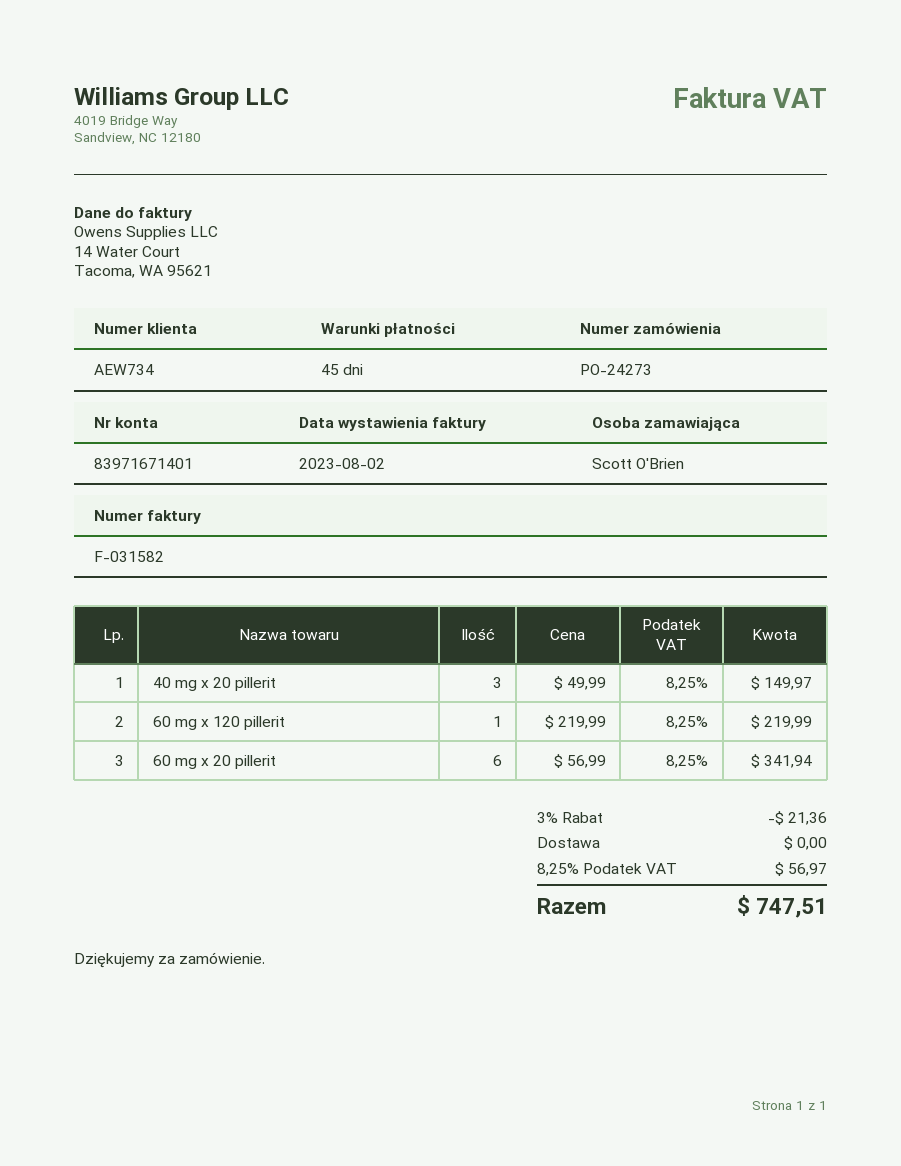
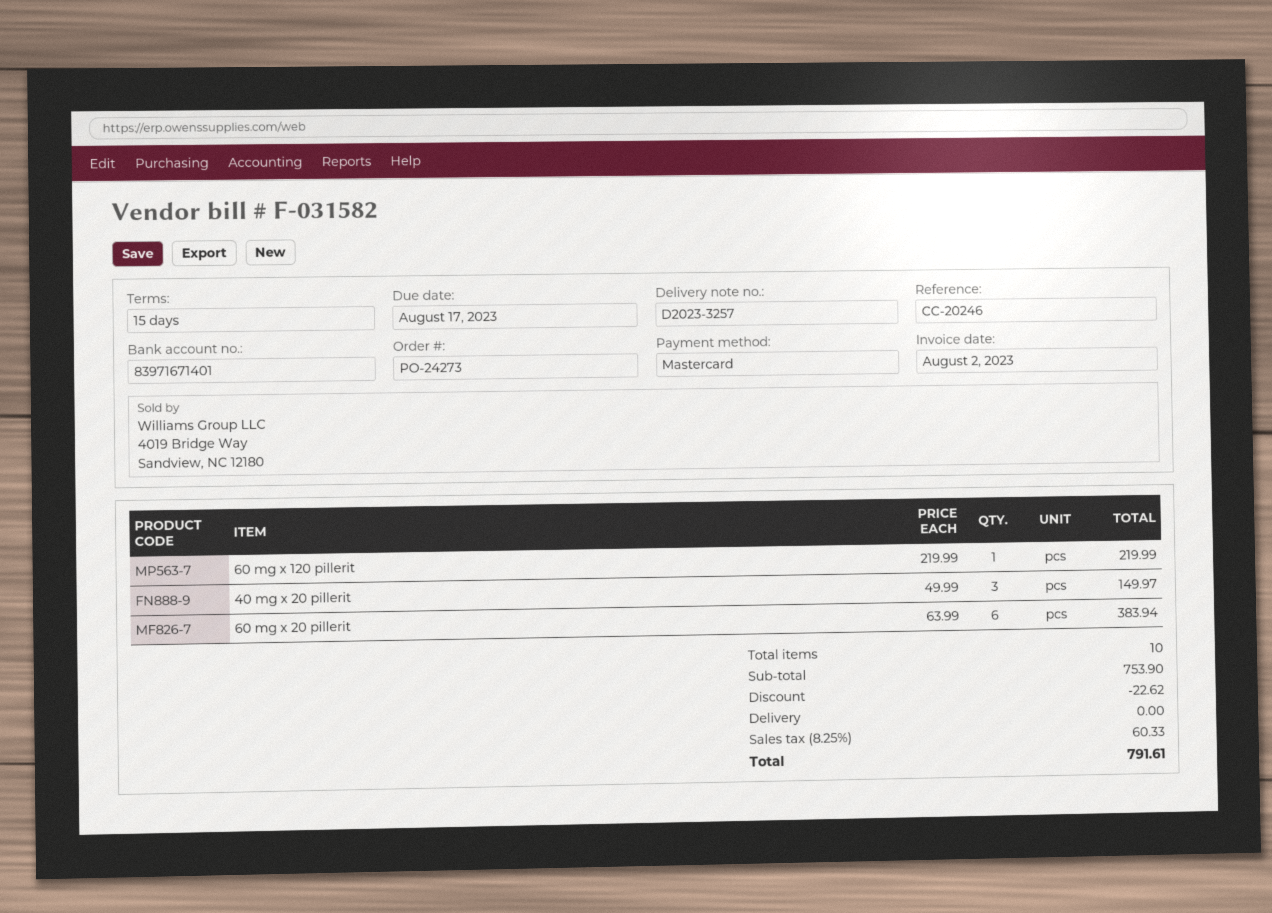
payment terms: 45 days -> 15 days
60 mg x 20 pillerit: 6 x 56.99 = 341.94 -> 6 x 63.99 = 383.94
discount: 21.36 -> 22.62
tax: 8.25% = 56.97 -> 8.25% = 60.33
total: 747.51 -> 791.61

